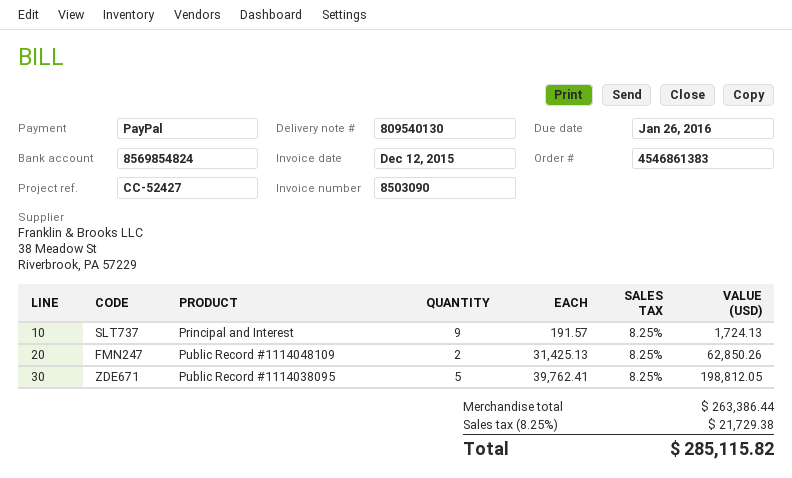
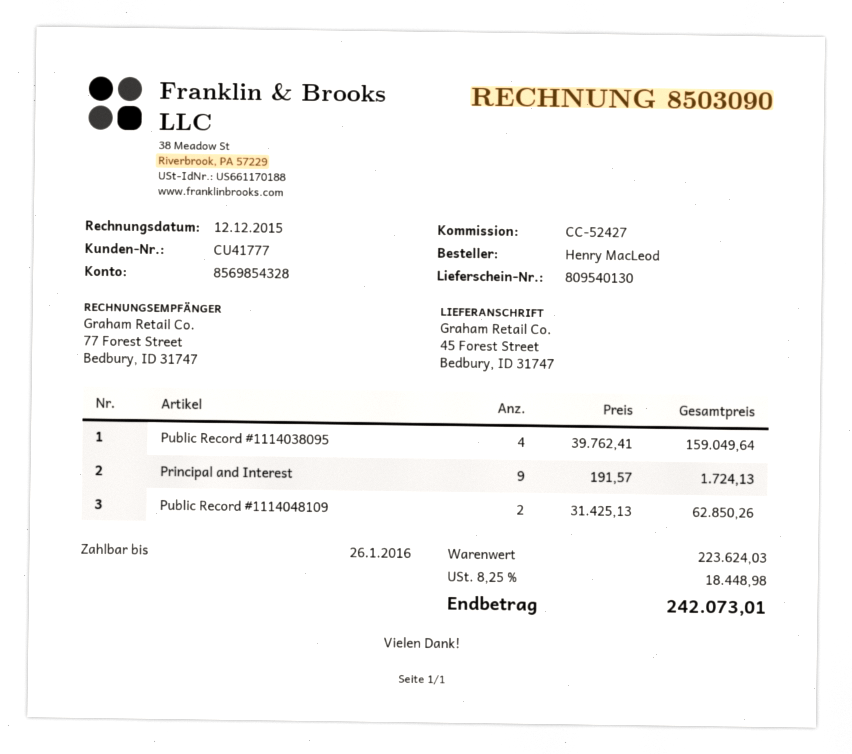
bank account: 8569854824 -> 8569854328
Public Record #1114038095: 5 x 39762.41 = 198812.05 -> 4 x 39762.41 = 159049.64
subtotal: 263386.44 -> 223624.03
tax: 8.25% = 21729.38 -> 8.25% = 18448.98
total: 285115.82 -> 242073.01

